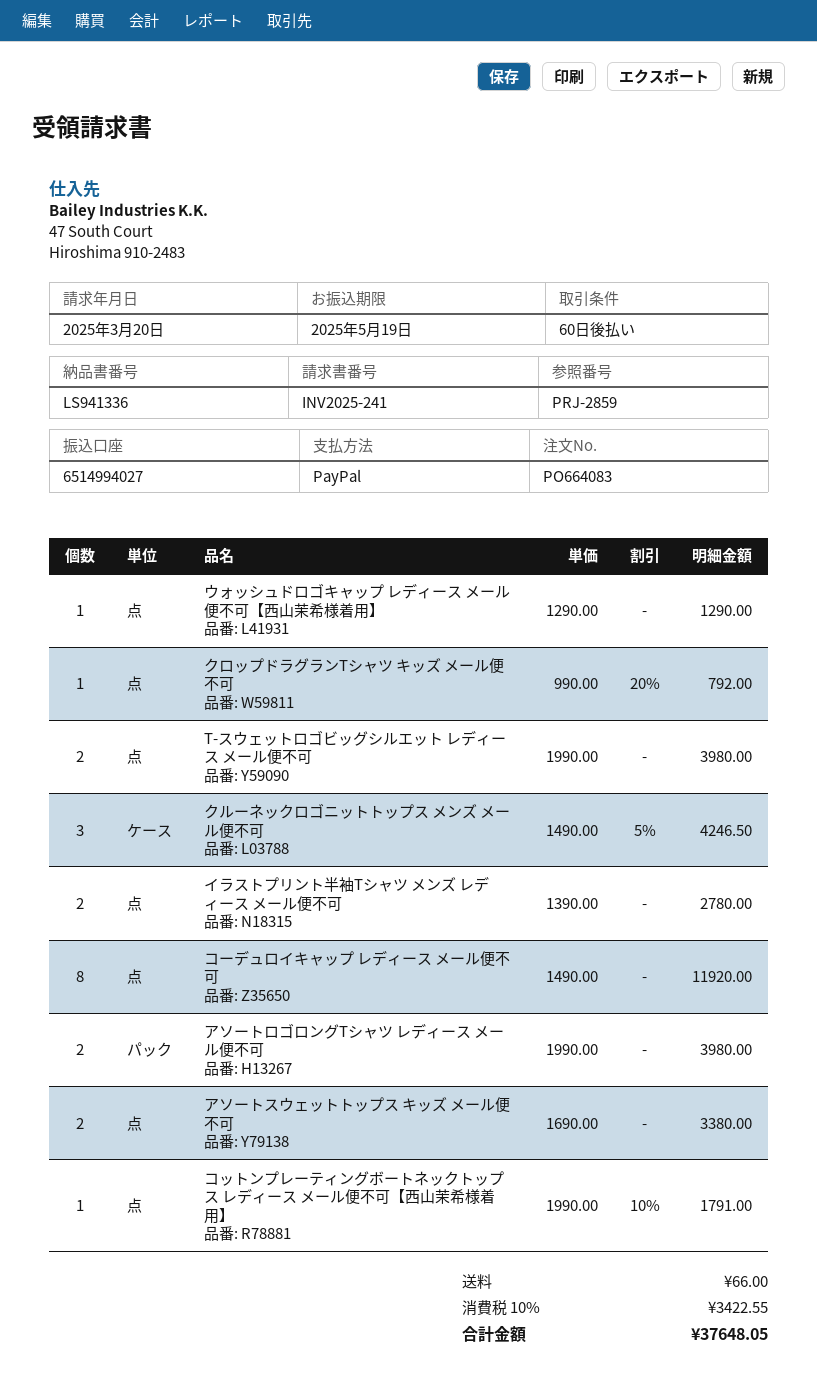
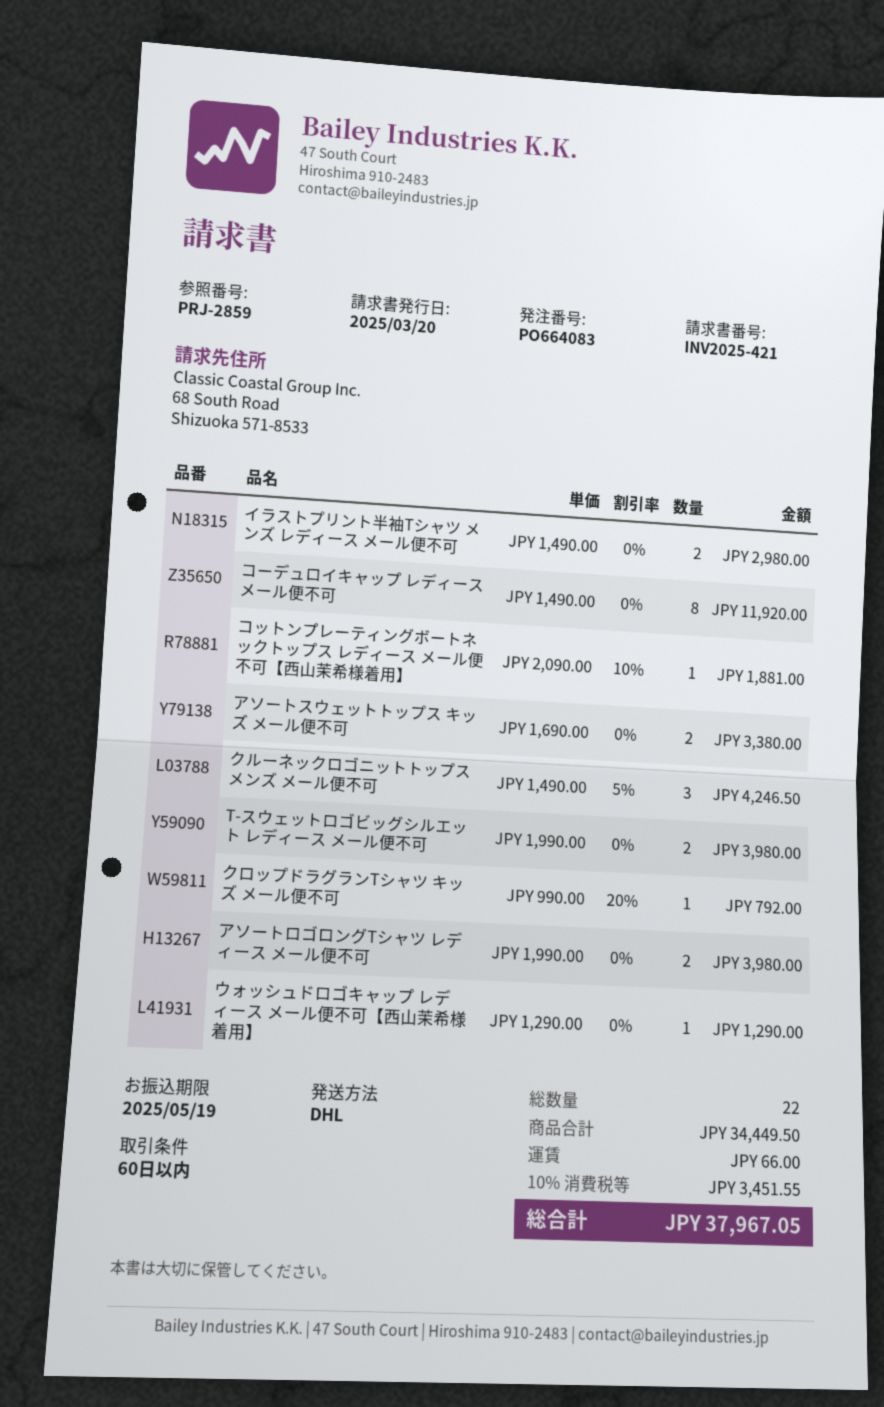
invoice number: INV2025-241 -> INV2025-421
イラストプリント半袖Tシャツ メンズ レディース メール便不可: 2 x 1390.00 = 2780.00 -> 2 x 1490.00 = 2980.00
コットンプレーティングボートネックトップス レディース メール便不可【西山茉希様着用】: 1 x 1990.00 - 10% = 1791.00 -> 1 x 2090.00 - 10% = 1881.00
tax: 10% = 3422.55 -> 10% = 3451.55
total: 37648.05 -> 37967.05

